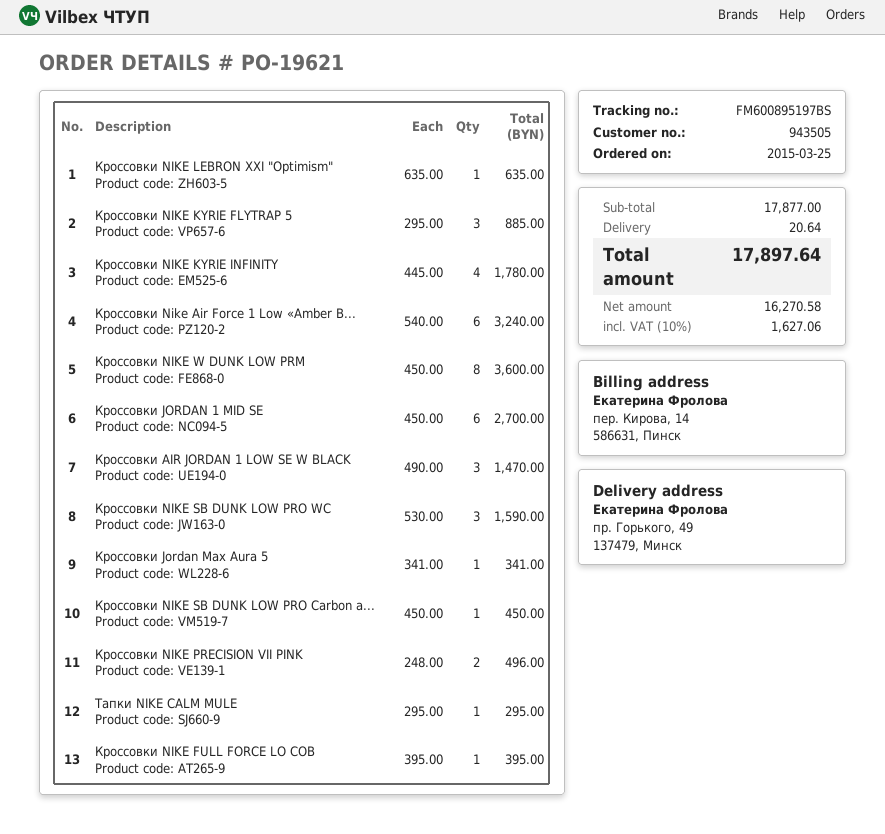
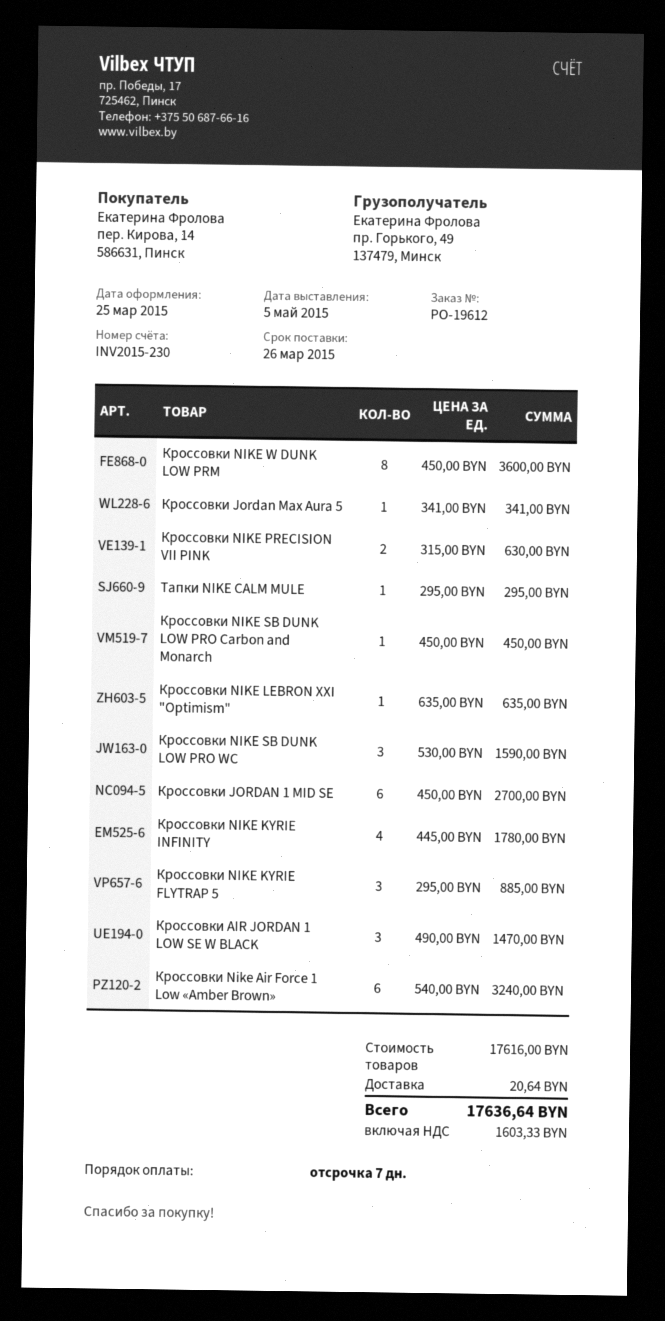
order number: PO-19621 -> PO-19612
Кроссовки NIKE PRECISION VII PINK: 2 x 248.00 = 496.00 -> 2 x 315.00 = 630.00
Кроссовки NIKE FULL FORCE LO COB: 1 x 395.00 = 395.00 -> none
subtotal: 17877.00 -> 17616.00
tax: 1627.06 -> 1603.33
total: 17897.64 -> 17636.64

